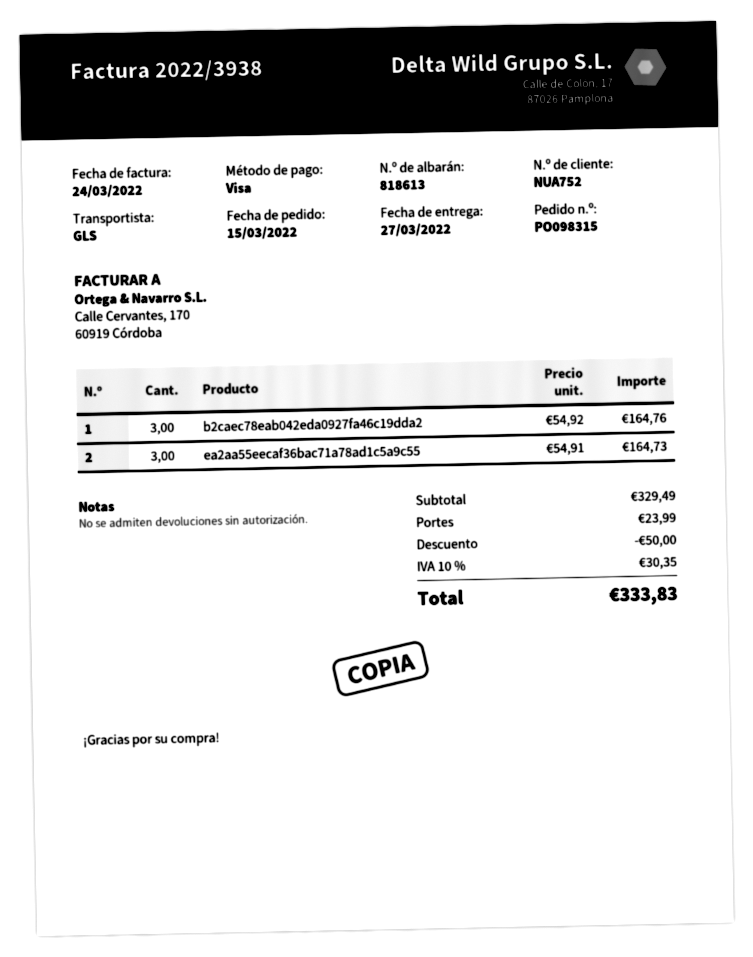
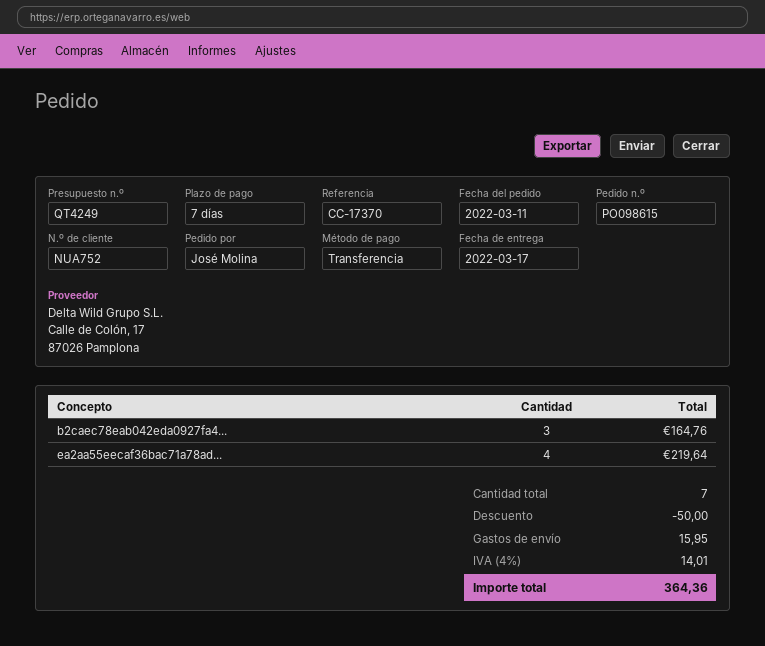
order number: PO098315 -> PO098615
order date: 2022-03-15 -> 2022-03-11
delivery date: 2022-03-27 -> 2022-03-17
payment method: Visa -> bank transfer
ea2aa55eecaf36bac71a78ad1c5a9c55: 3 for 164.73 -> 4 for 219.64
shipping: 23.99 -> 15.95
tax: 10% = 30.35 -> 4% = 14.01
total: 333.83 -> 364.36

